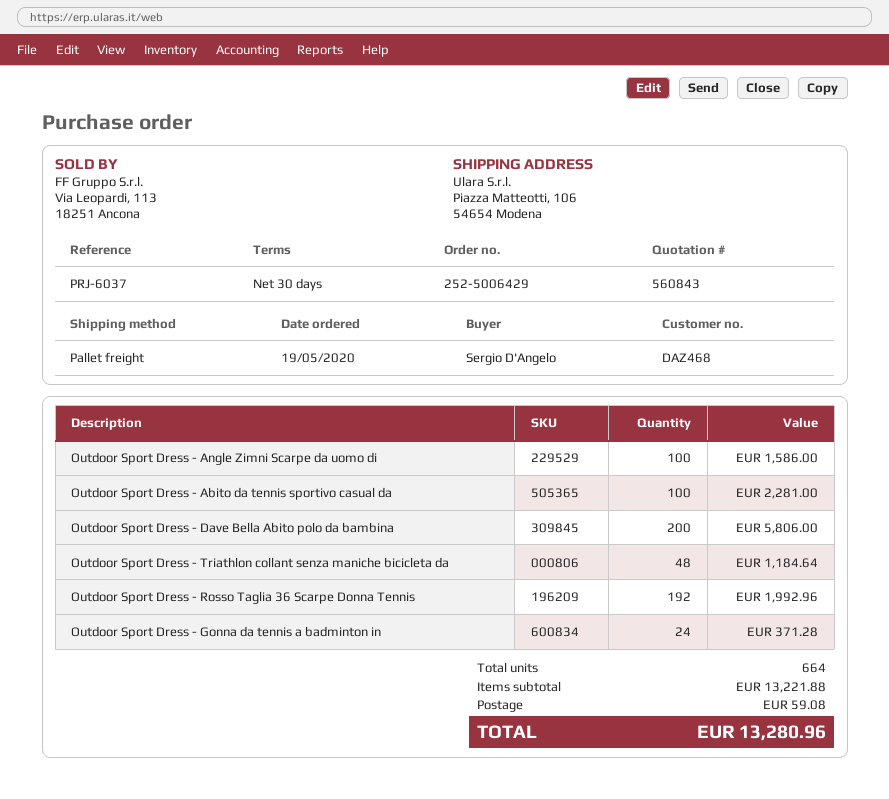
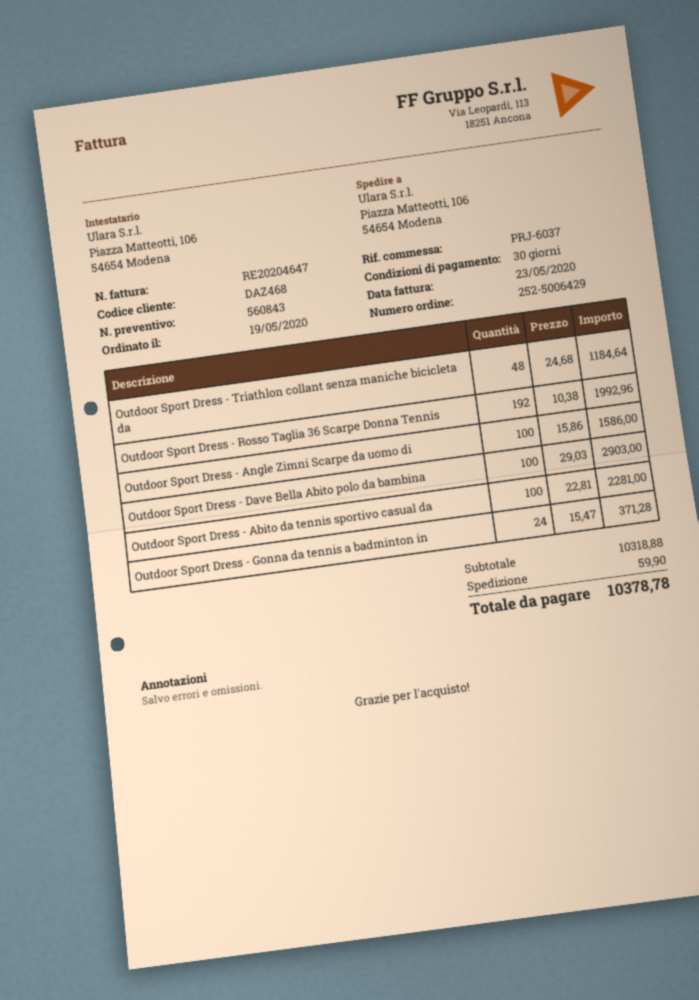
Outdoor Sport Dress - Dave Bella Abito polo da bambina: 200 for 5806.00 -> 100 for 2903.00
subtotal: 13221.88 -> 10318.88
shipping: 59.08 -> 59.90
total: 13280.96 -> 10378.78

